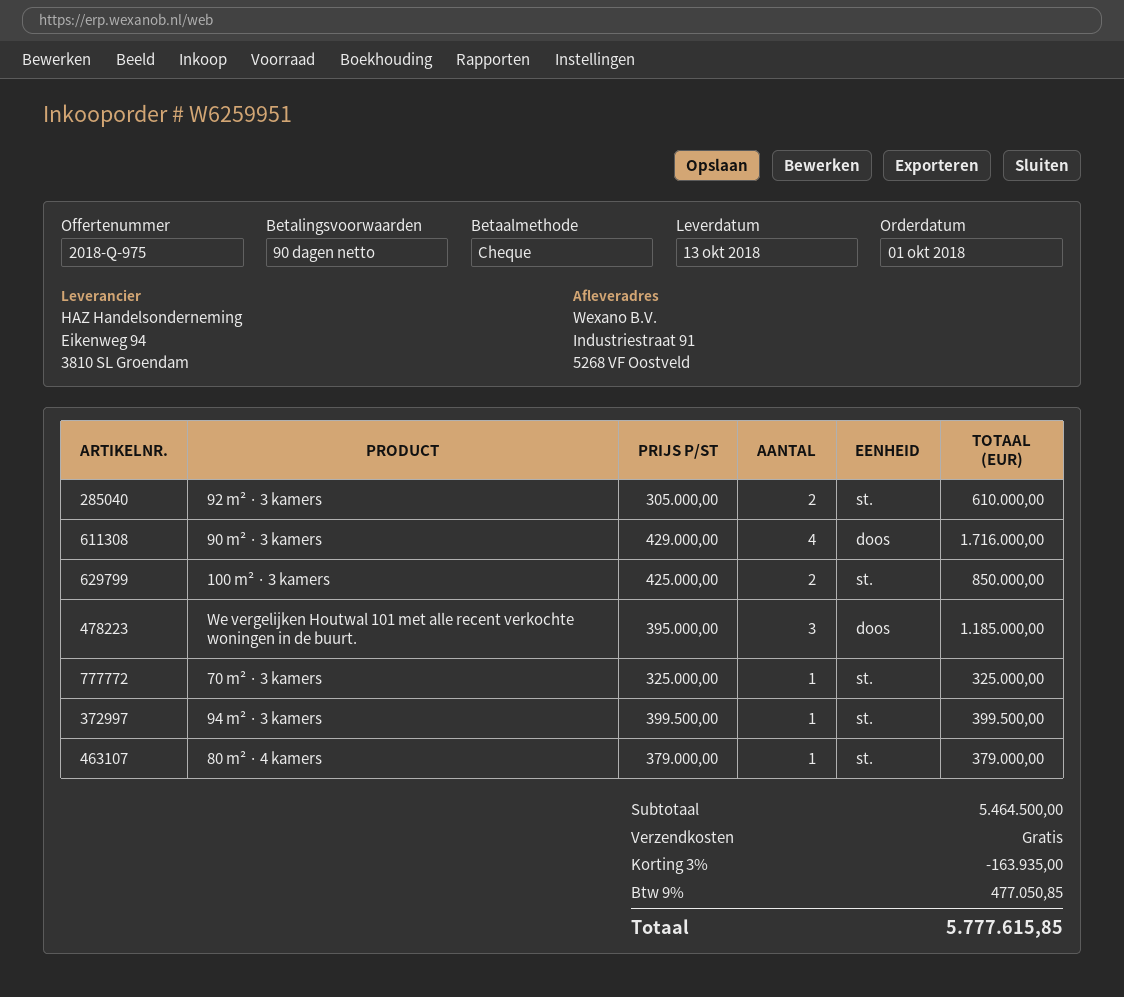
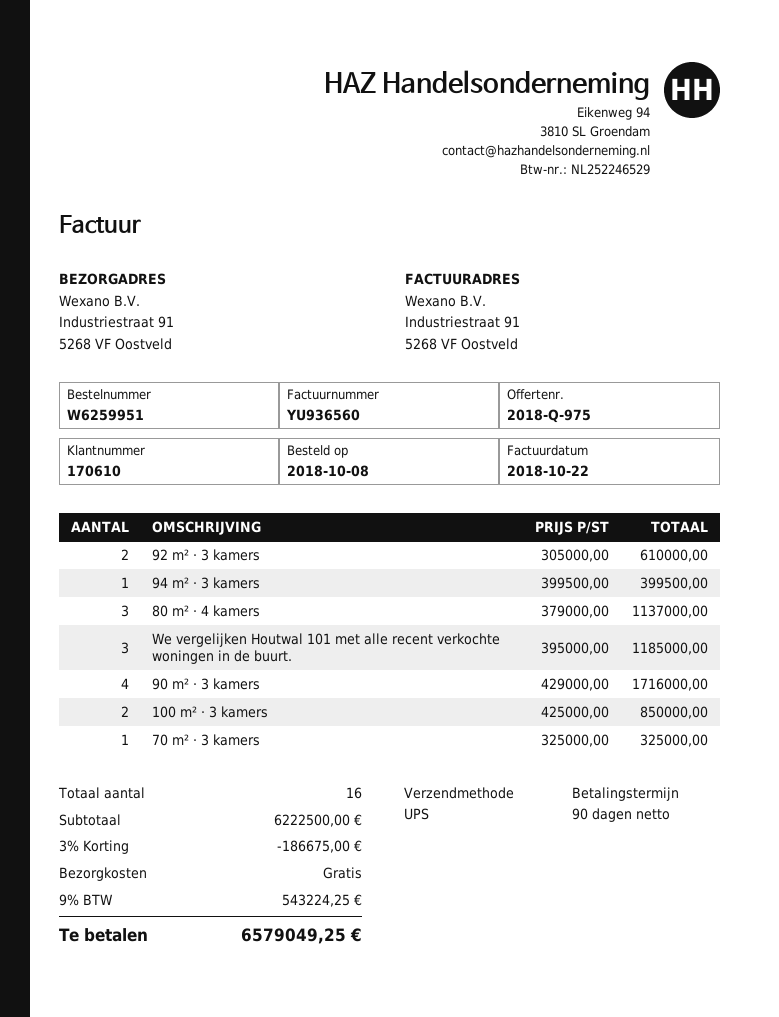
order date: 2018-10-01 -> 2018-10-08
80 m² · 4 kamers: 1 x 379000.00 = 379000.00 -> 3 x 379000.00 = 1137000.00
subtotal: 5464500.00 -> 6222500.00
discount: 3% = 163935.00 -> 3% = 186675.00
tax: 9% = 477050.85 -> 9% = 543224.25
total: 5777615.85 -> 6579049.25

